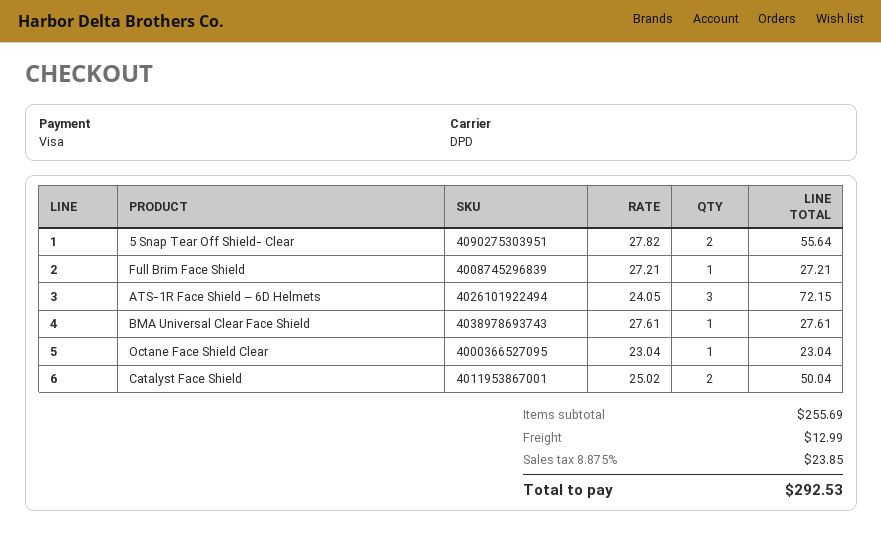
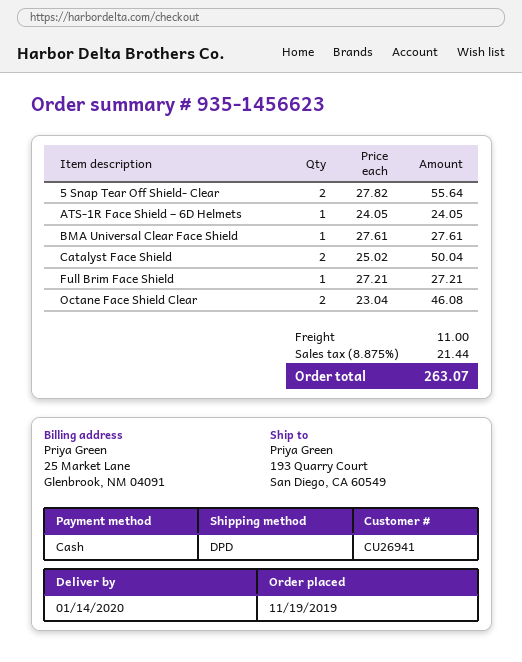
payment method: Visa -> cash
ATS-1R Face Shield – 6D Helmets: 3 x 24.05 = 72.15 -> 1 x 24.05 = 24.05
Octane Face Shield Clear: 1 x 23.04 = 23.04 -> 2 x 23.04 = 46.08
shipping: 12.99 -> 11.00
tax: 8.875% = 23.85 -> 8.875% = 21.44
total: 292.53 -> 263.07

